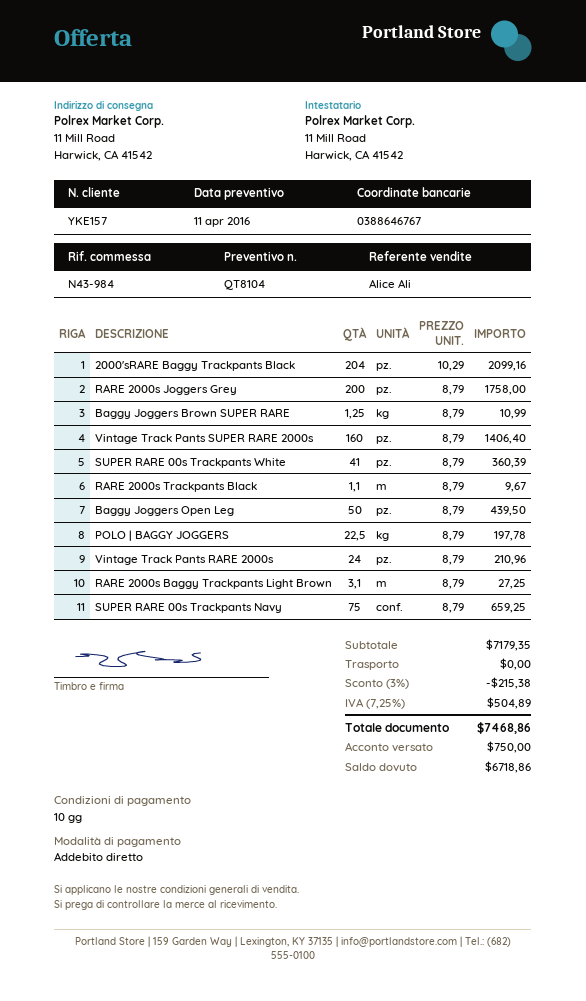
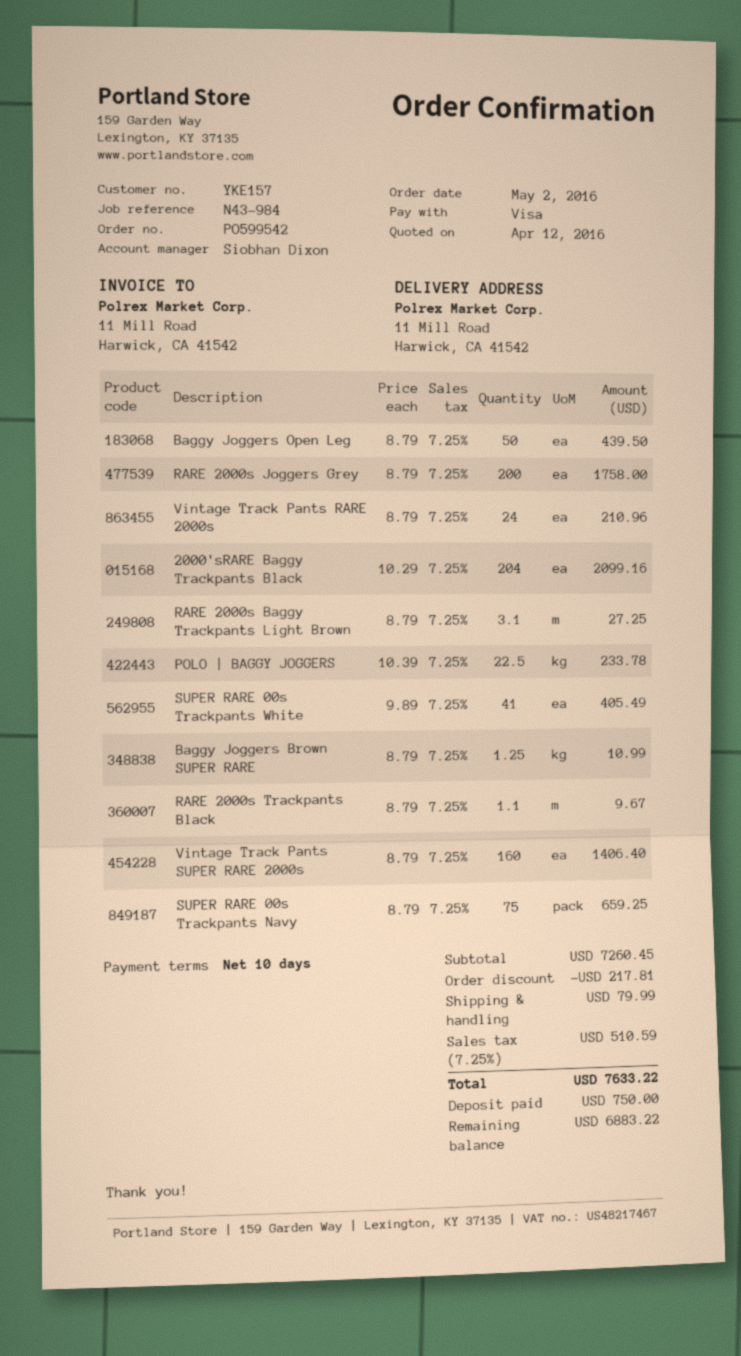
quote date: 2016-04-11 -> 2016-04-12
sales rep: Alice Ali -> Siobhan Dixon
payment method: direct debit -> Visa
SUPER RARE 00s Trackpants White: 41 x 8.79 = 360.39 -> 41 x 9.89 = 405.49
POLO | BAGGY JOGGERS: 22.5 x 8.79 = 197.78 -> 22.5 x 10.39 = 233.78
subtotal: 7179.35 -> 7260.45
discount: 215.38 -> 217.81
shipping: 0.00 -> 79.99
tax: 7.25% = 504.89 -> 7.25% = 510.59
total: 7468.86 -> 7633.22
balance: 6718.86 -> 6883.22

